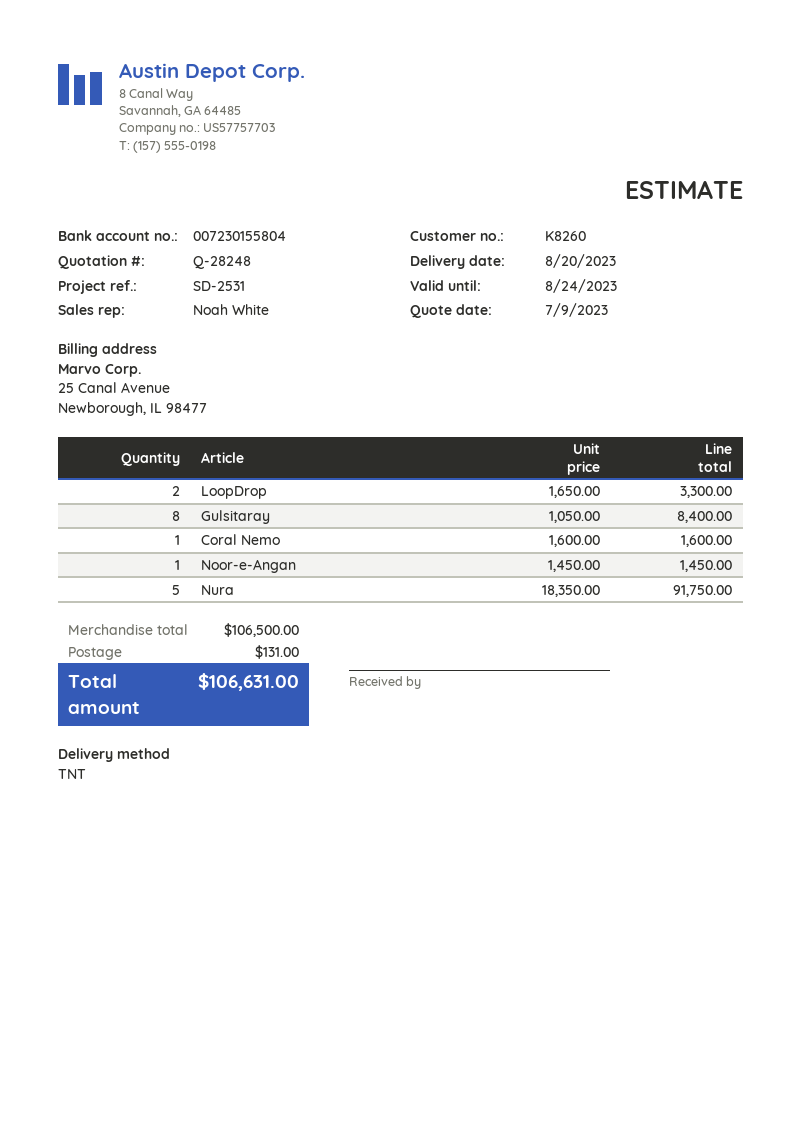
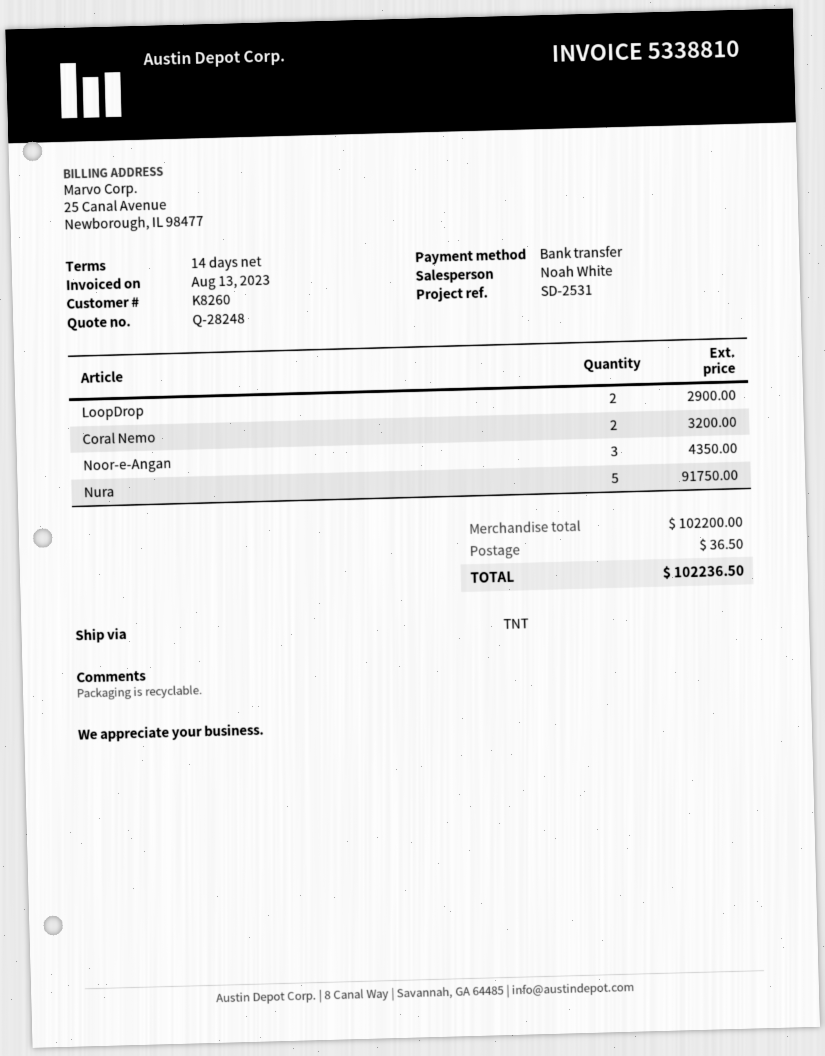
LoopDrop: 2 for 3300.00 -> 2 for 2900.00
Gulsitaray: 8 for 8400.00 -> none
Coral Nemo: 1 for 1600.00 -> 2 for 3200.00
Noor-e-Angan: 1 for 1450.00 -> 3 for 4350.00
subtotal: 106500.00 -> 102200.00
shipping: 131.00 -> 36.50
total: 106631.00 -> 102236.50

